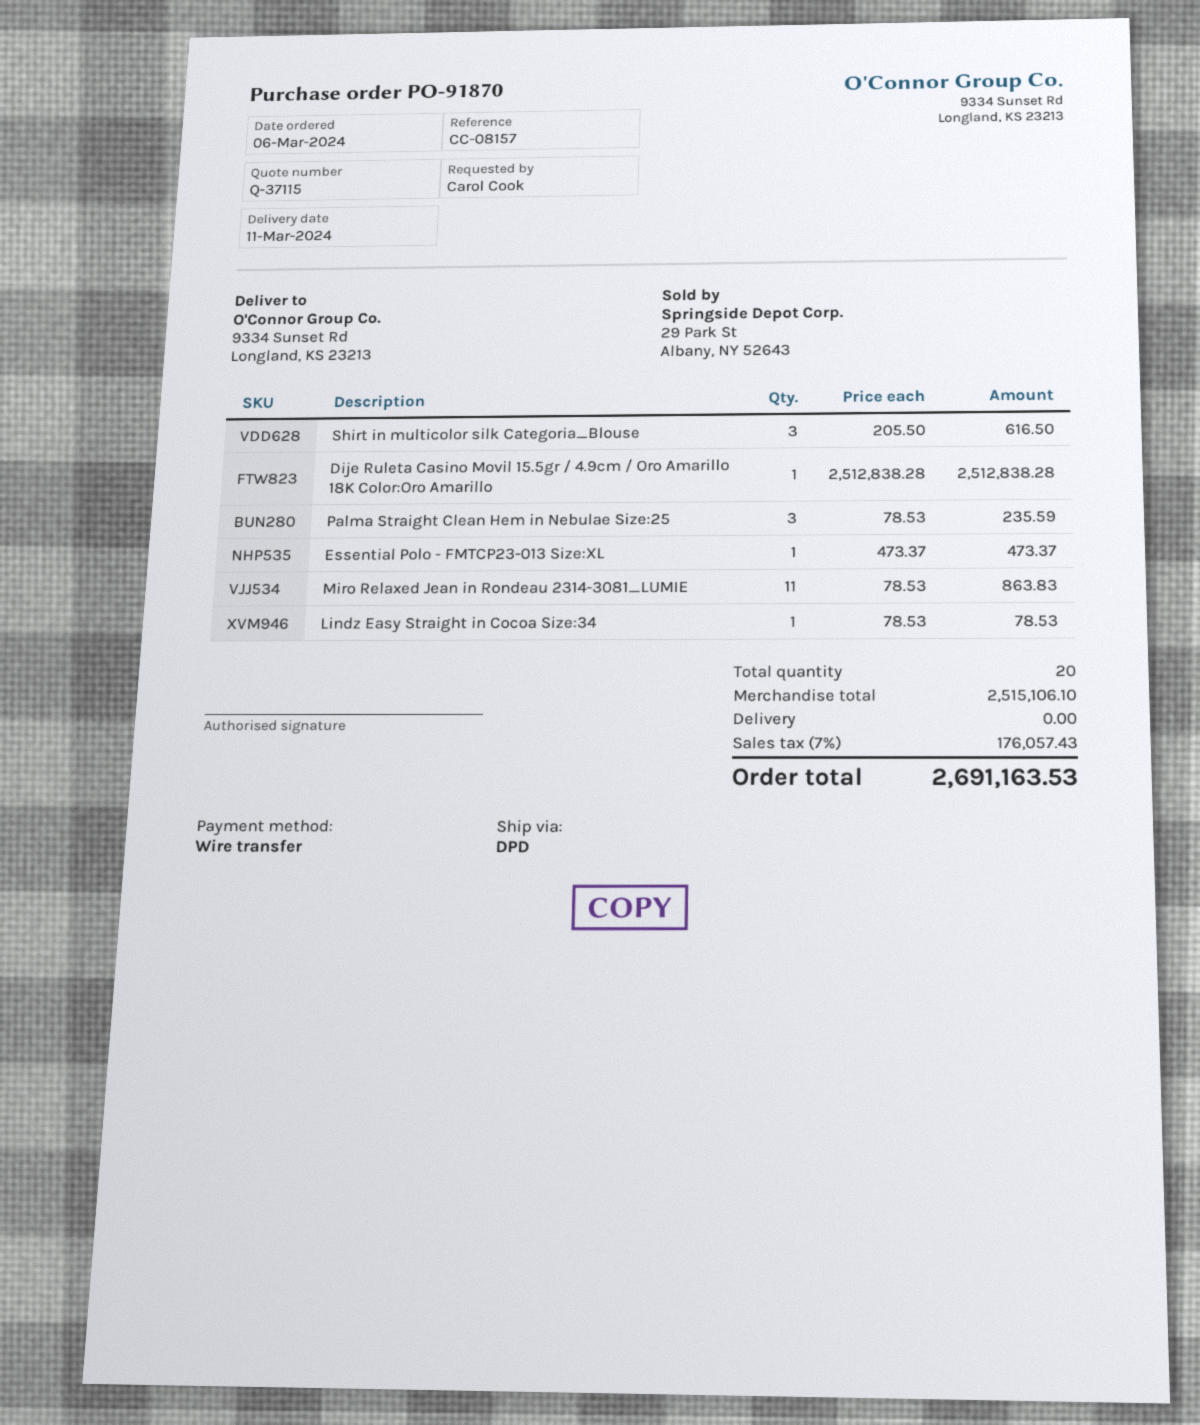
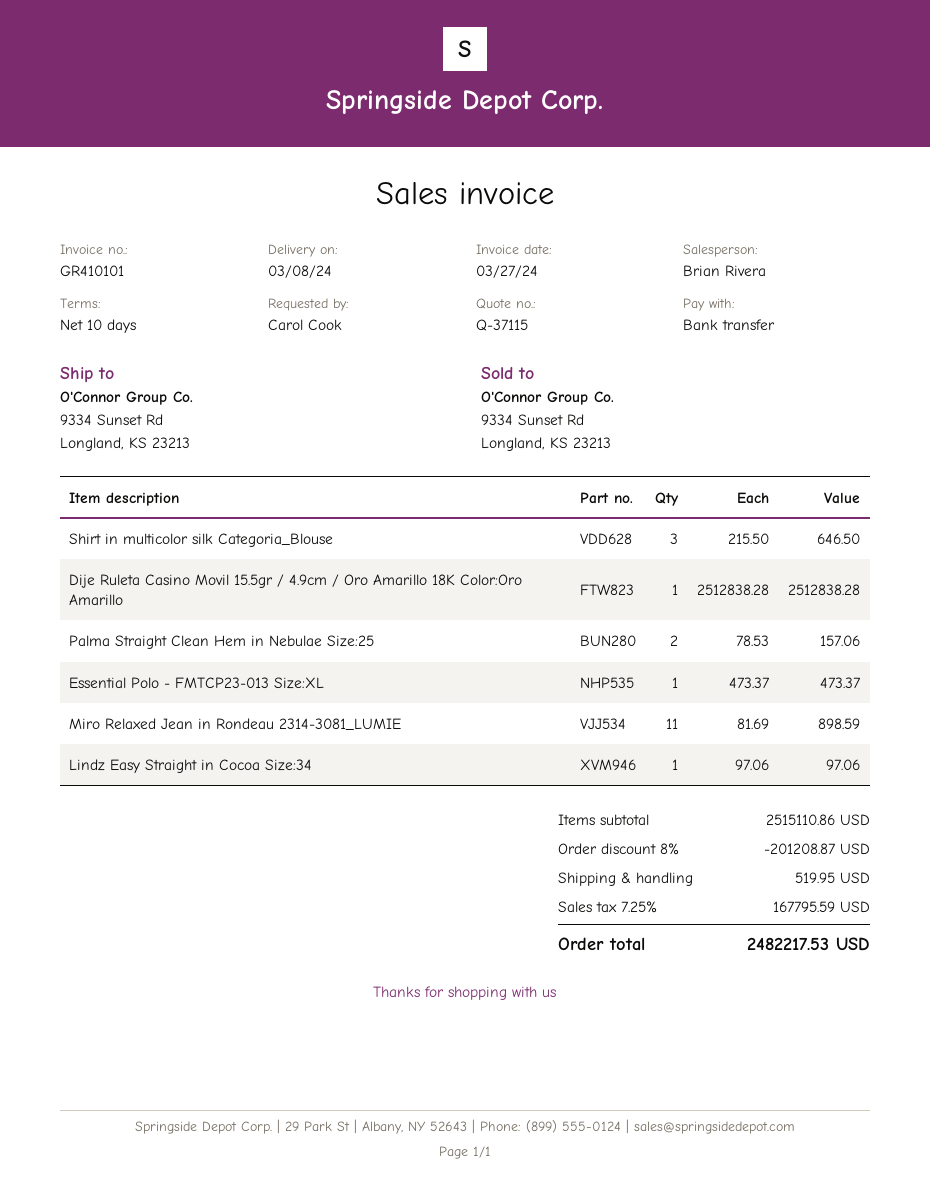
delivery date: 2024-03-11 -> 2024-03-08
Shirt in multicolor silk Categoria_Blouse: 3 x 205.50 = 616.50 -> 3 x 215.50 = 646.50
Palma Straight Clean Hem in Nebulae Size:25: 3 x 78.53 = 235.59 -> 2 x 78.53 = 157.06
Miro Relaxed Jean in Rondeau 2314-3081_LUMIE: 11 x 78.53 = 863.83 -> 11 x 81.69 = 898.59
Lindz Easy Straight in Cocoa Size:34: 1 x 78.53 = 78.53 -> 1 x 97.06 = 97.06
subtotal: 2515106.10 -> 2515110.86
discount: none -> 8% = 201208.87
shipping: 0.00 -> 519.95
tax: 7% = 176057.43 -> 7.25% = 167795.59
total: 2691163.53 -> 2482217.53

